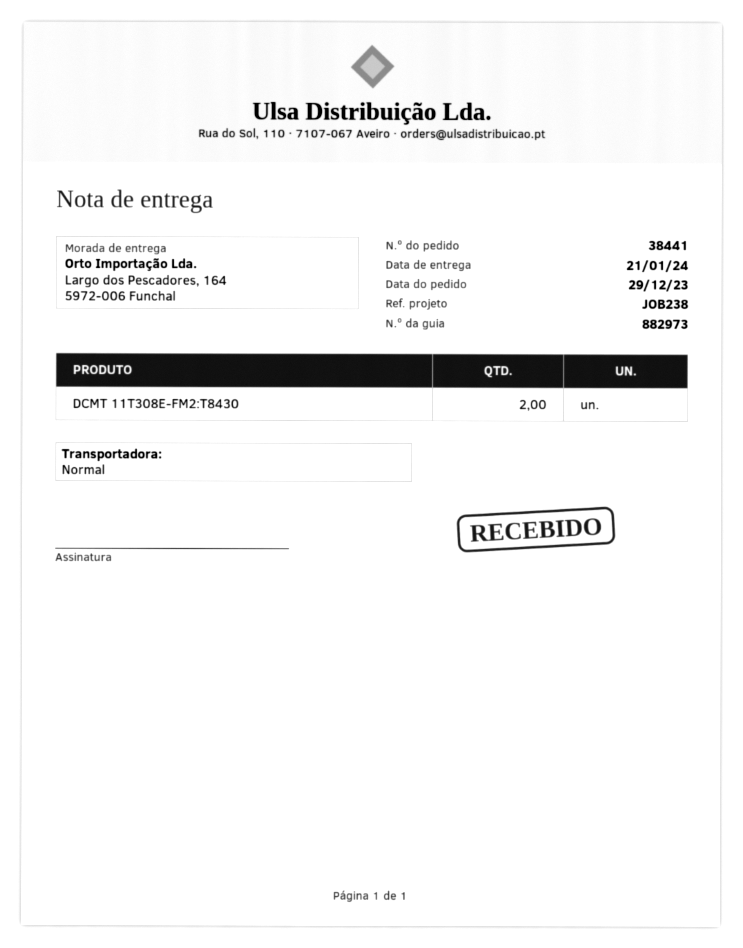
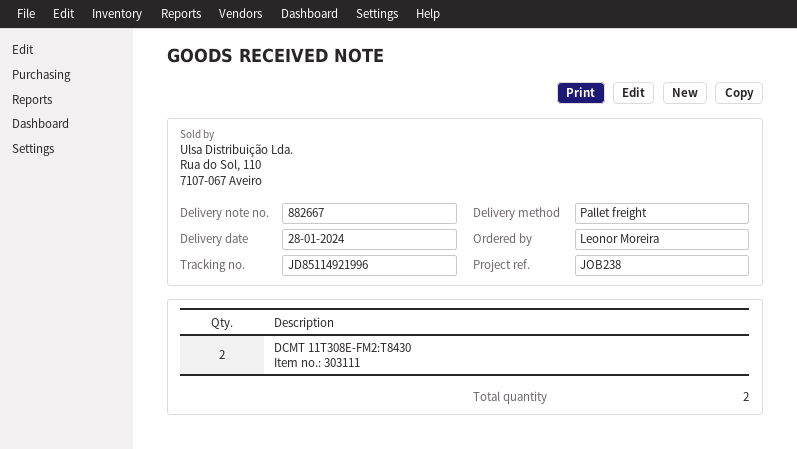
delivery note number: 882973 -> 882667
delivery date: 2024-01-21 -> 2024-01-28
shipping method: standard -> pallet freight

